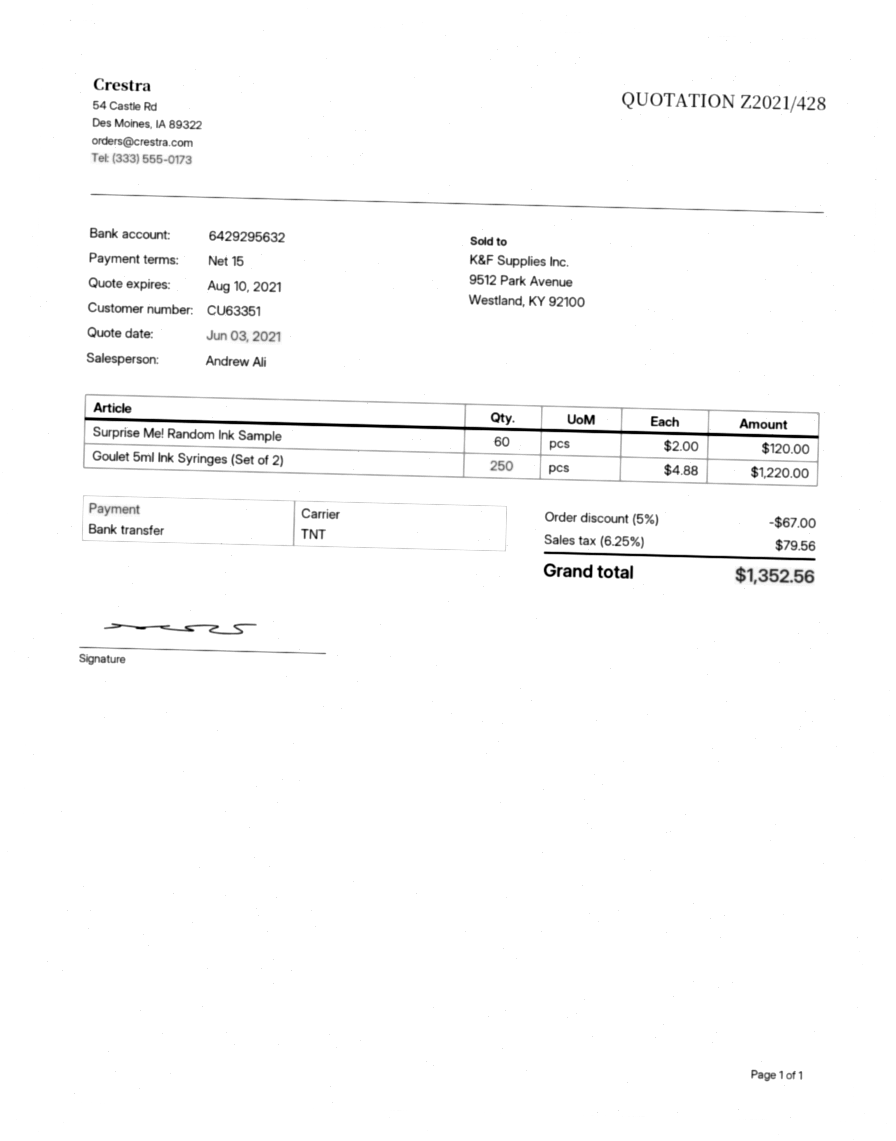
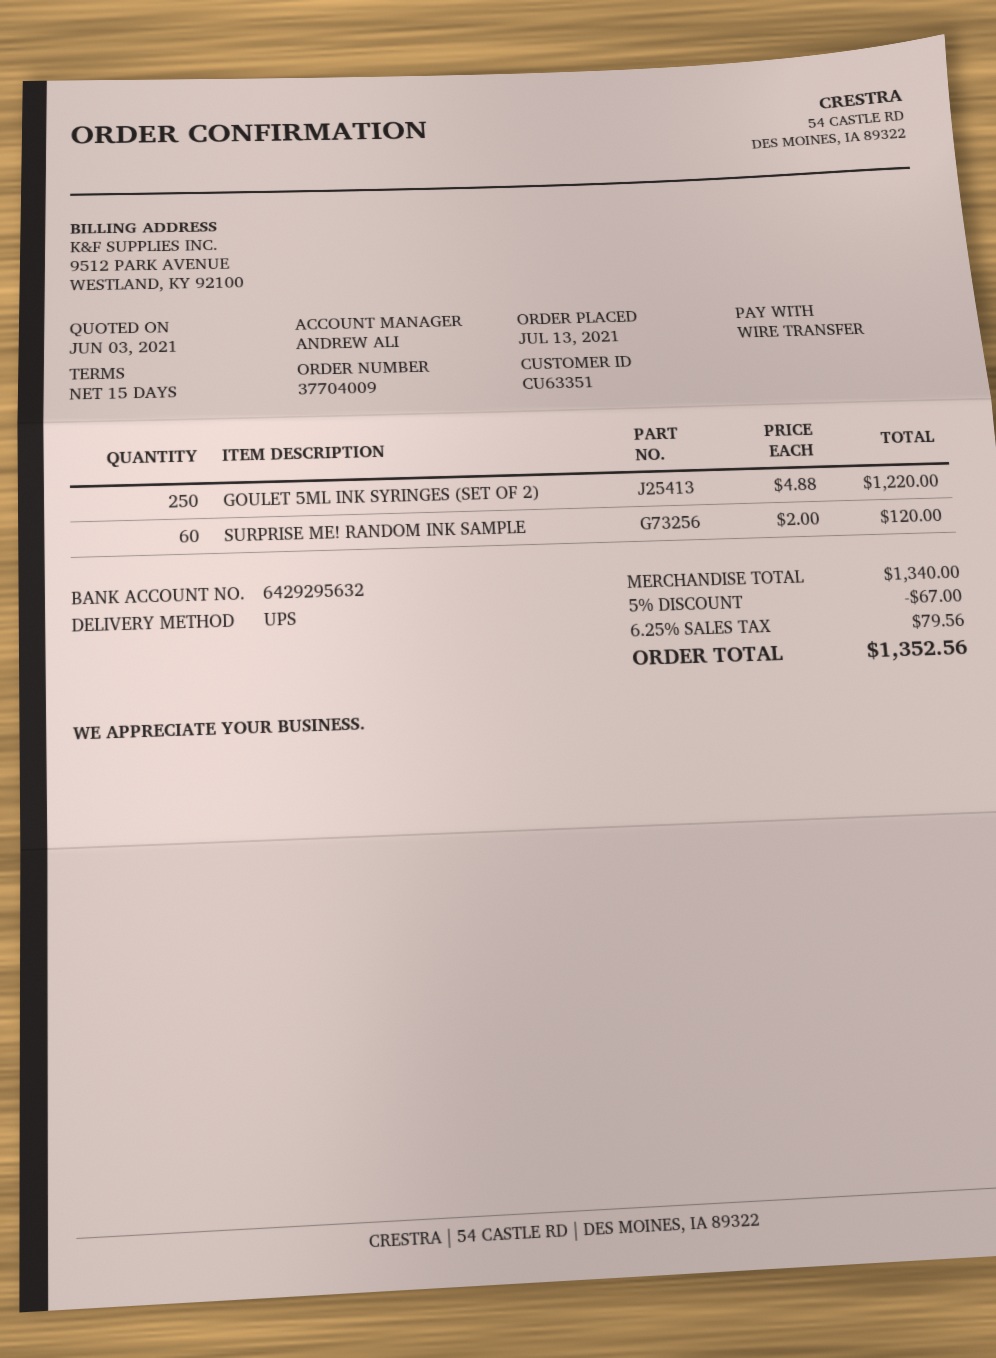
shipping method: TNT -> UPS

